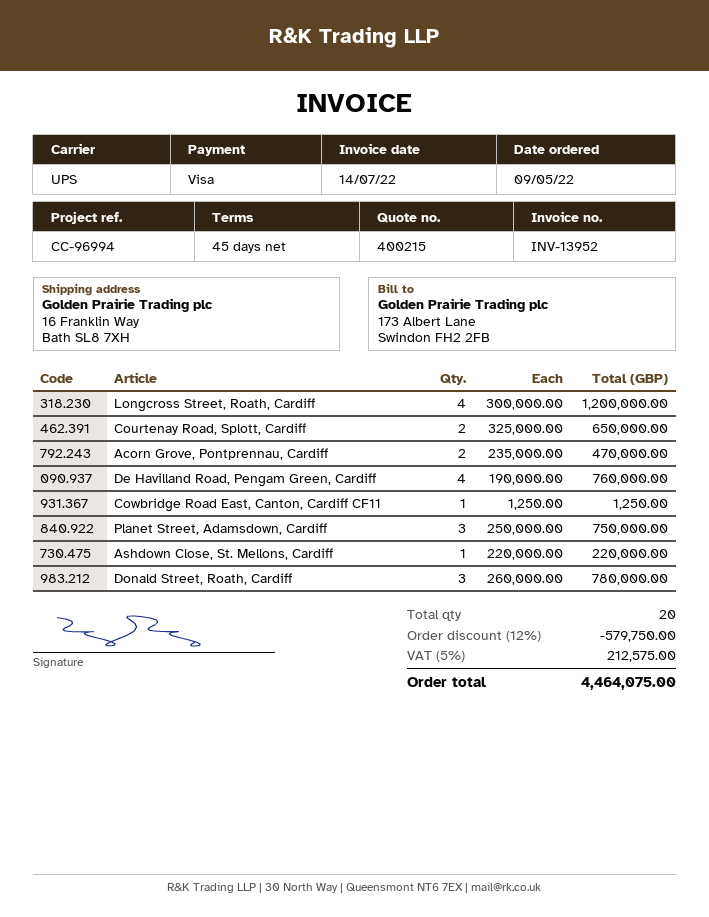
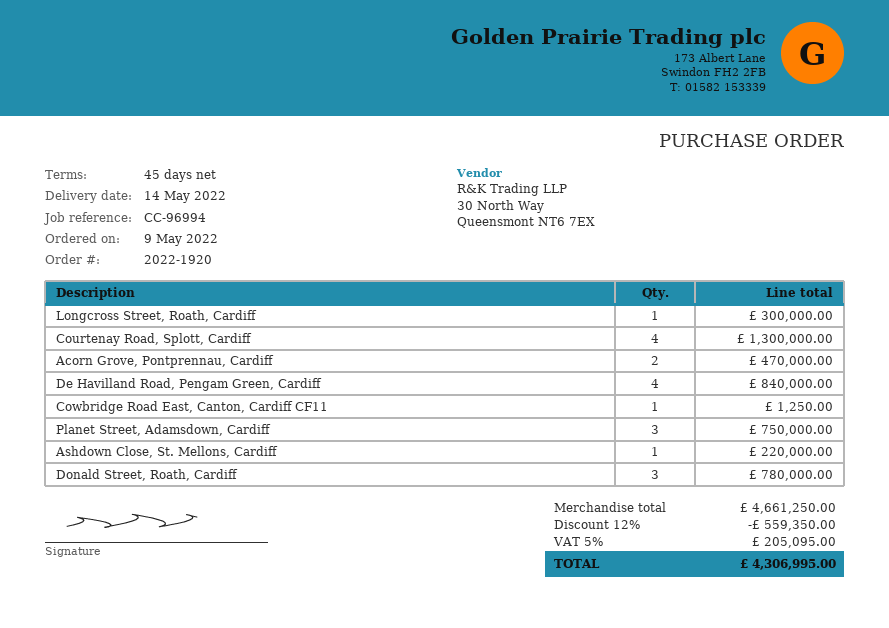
Longcross Street, Roath, Cardiff: 4 for 1200000.00 -> 1 for 300000.00
Courtenay Road, Splott, Cardiff: 2 for 650000.00 -> 4 for 1300000.00
De Havilland Road, Pengam Green, Cardiff: 4 for 760000.00 -> 4 for 840000.00
discount: 12% = 579750.00 -> 12% = 559350.00
tax: 5% = 212575.00 -> 5% = 205095.00
total: 4464075.00 -> 4306995.00

